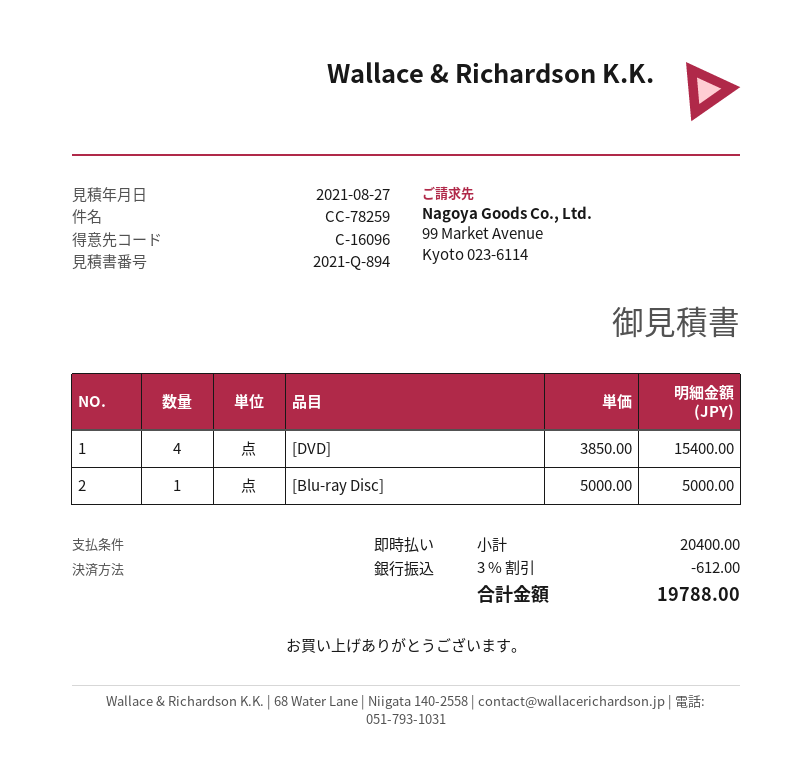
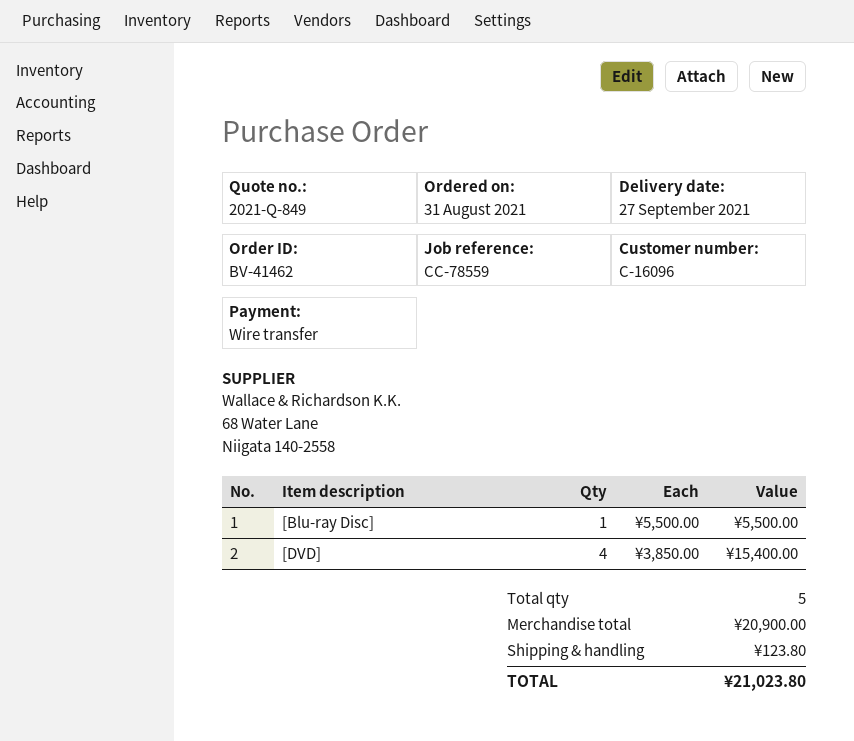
quote number: 2021-Q-894 -> 2021-Q-849
reference: CC-78259 -> CC-78559
[Blu-ray Disc]: 1 x 5000.00 = 5000.00 -> 1 x 5500.00 = 5500.00
subtotal: 20400.00 -> 20900.00
discount: 3% = 612.00 -> none
shipping: none -> 123.80
total: 19788.00 -> 21023.80

